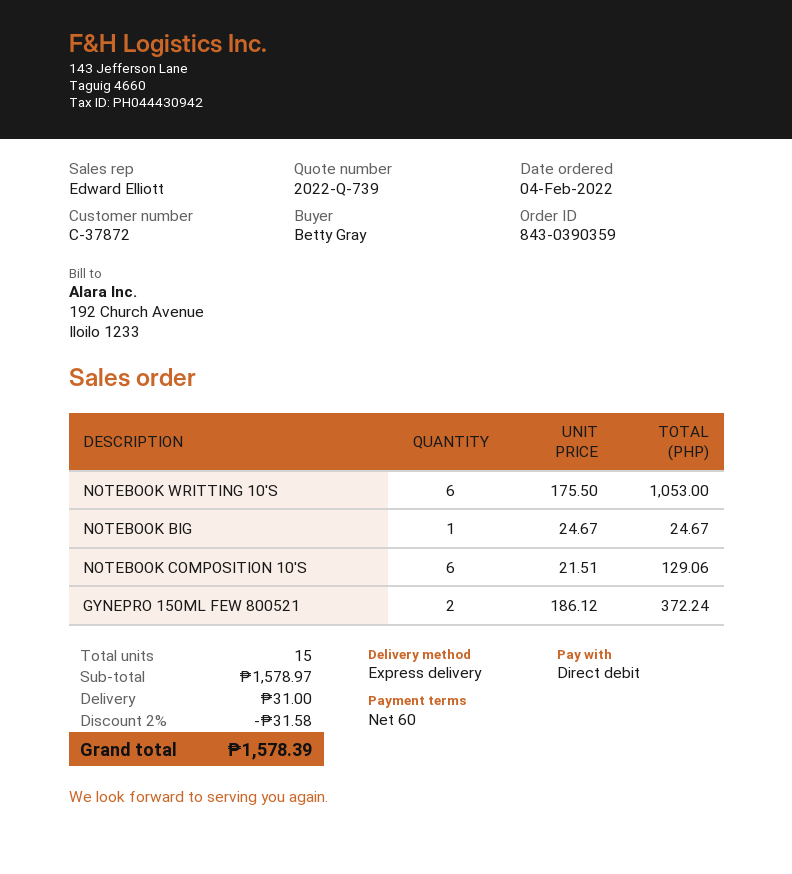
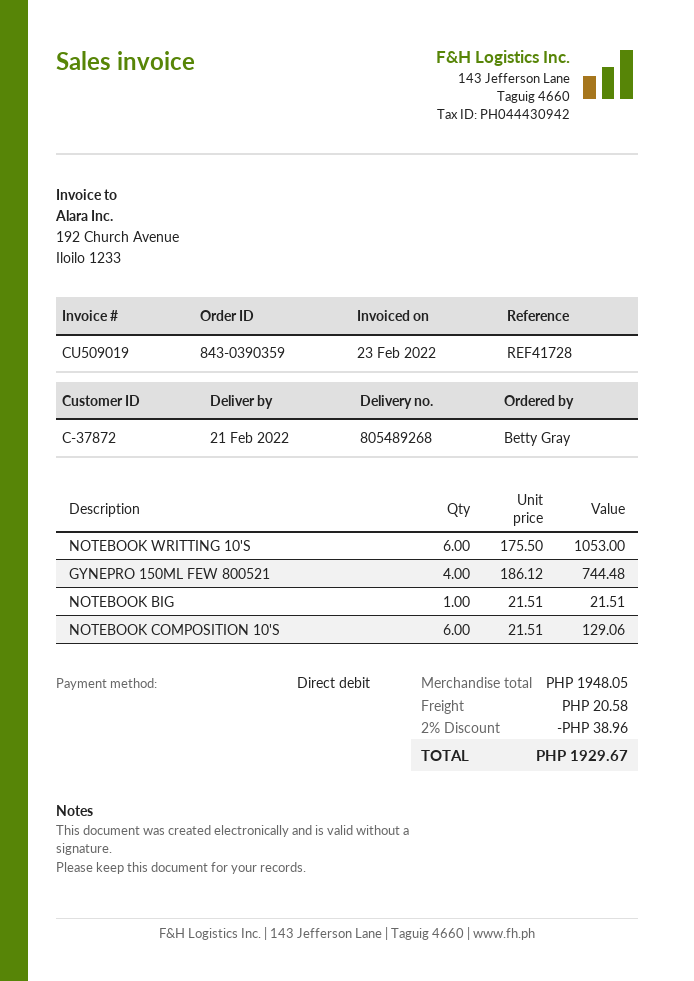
NOTEBOOK BIG: 1 x 24.67 = 24.67 -> 1 x 21.51 = 21.51
GYNEPRO 150ML FEW 800521: 2 x 186.12 = 372.24 -> 4 x 186.12 = 744.48
subtotal: 1578.97 -> 1948.05
discount: 2% = 31.58 -> 2% = 38.96
shipping: 31.00 -> 20.58
total: 1578.39 -> 1929.67

